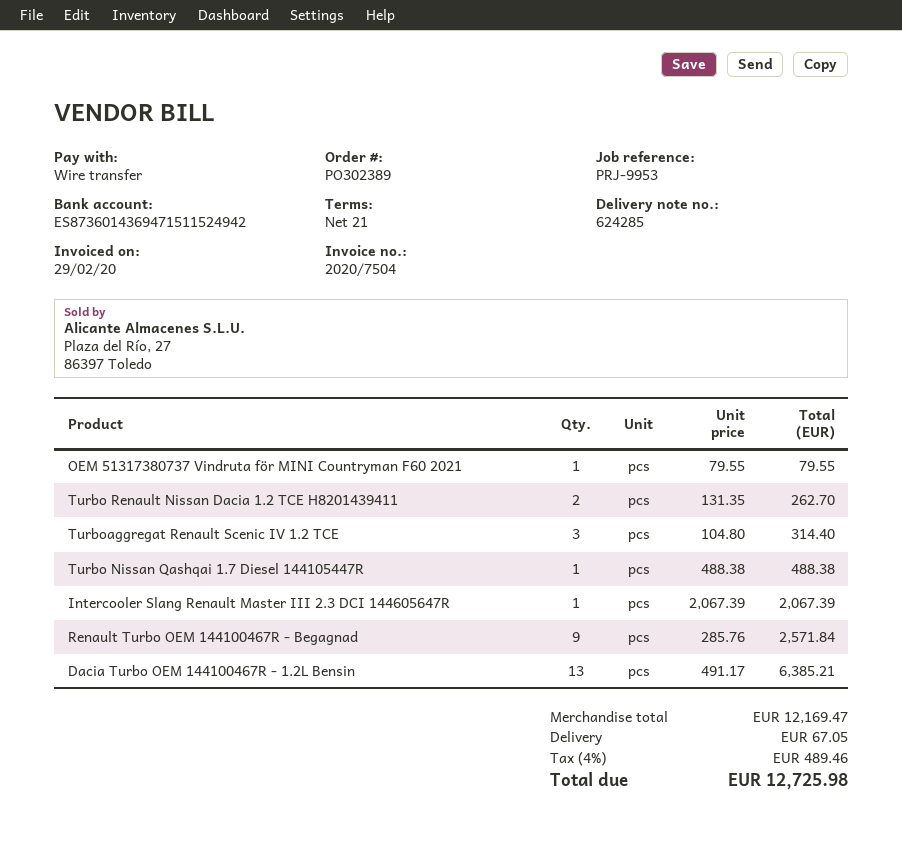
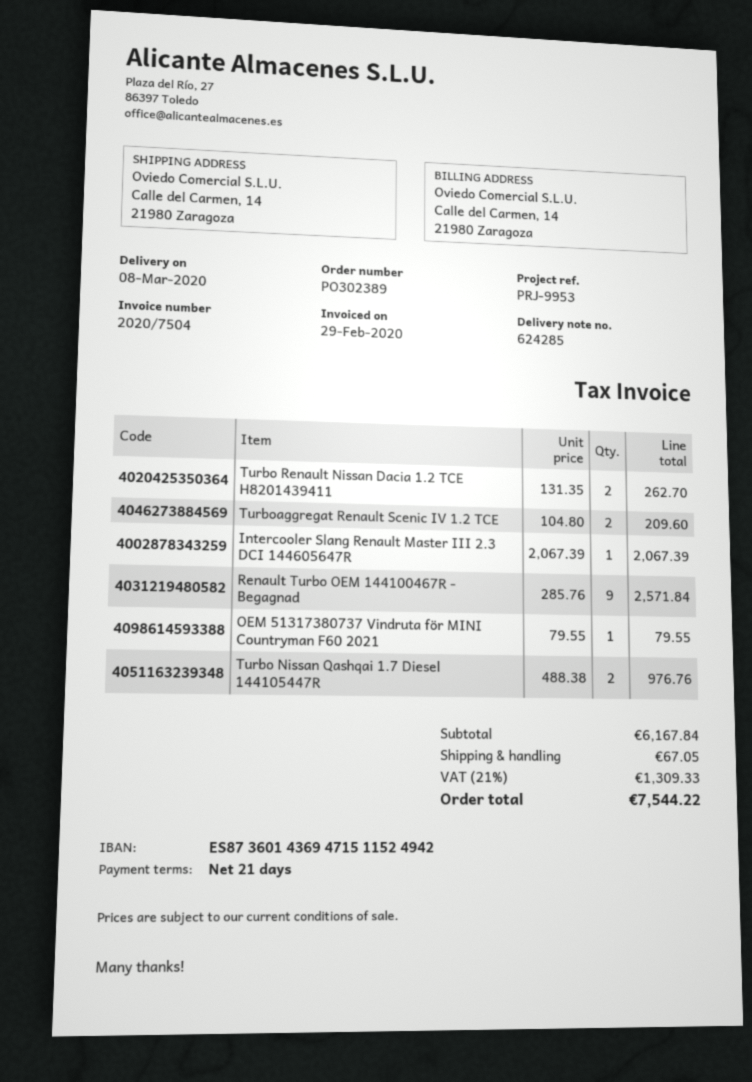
Turboaggregat Renault Scenic IV 1.2 TCE: 3 x 104.80 = 314.40 -> 2 x 104.80 = 209.60
Turbo Nissan Qashqai 1.7 Diesel 144105447R: 1 x 488.38 = 488.38 -> 2 x 488.38 = 976.76
Dacia Turbo OEM 144100467R - 1.2L Bensin: 13 x 491.17 = 6385.21 -> none
subtotal: 12169.47 -> 6167.84
tax: 4% = 489.46 -> 21% = 1309.33
total: 12725.98 -> 7544.22

